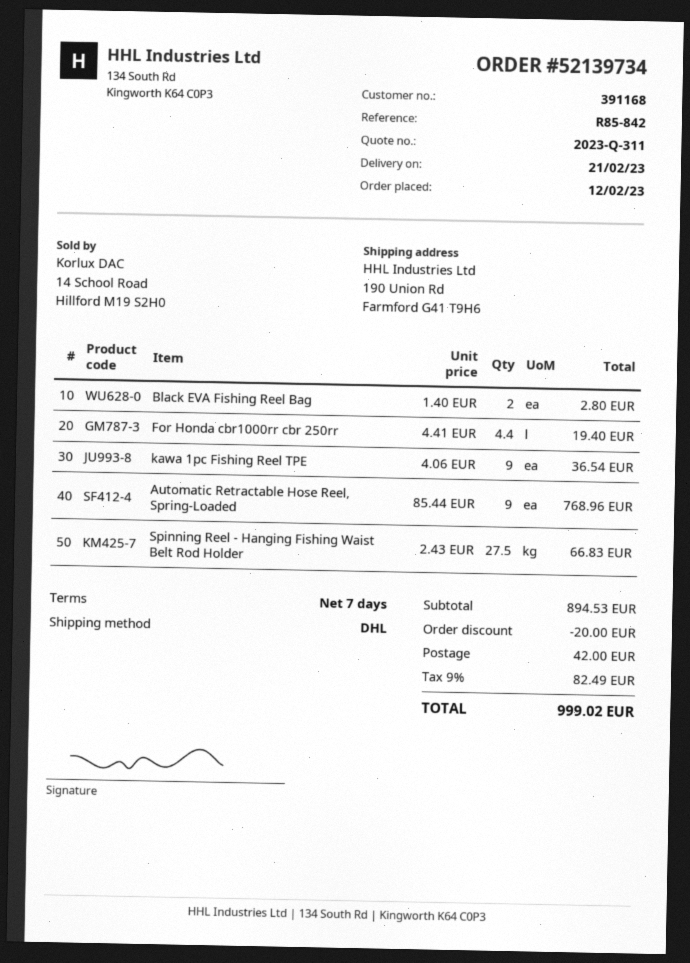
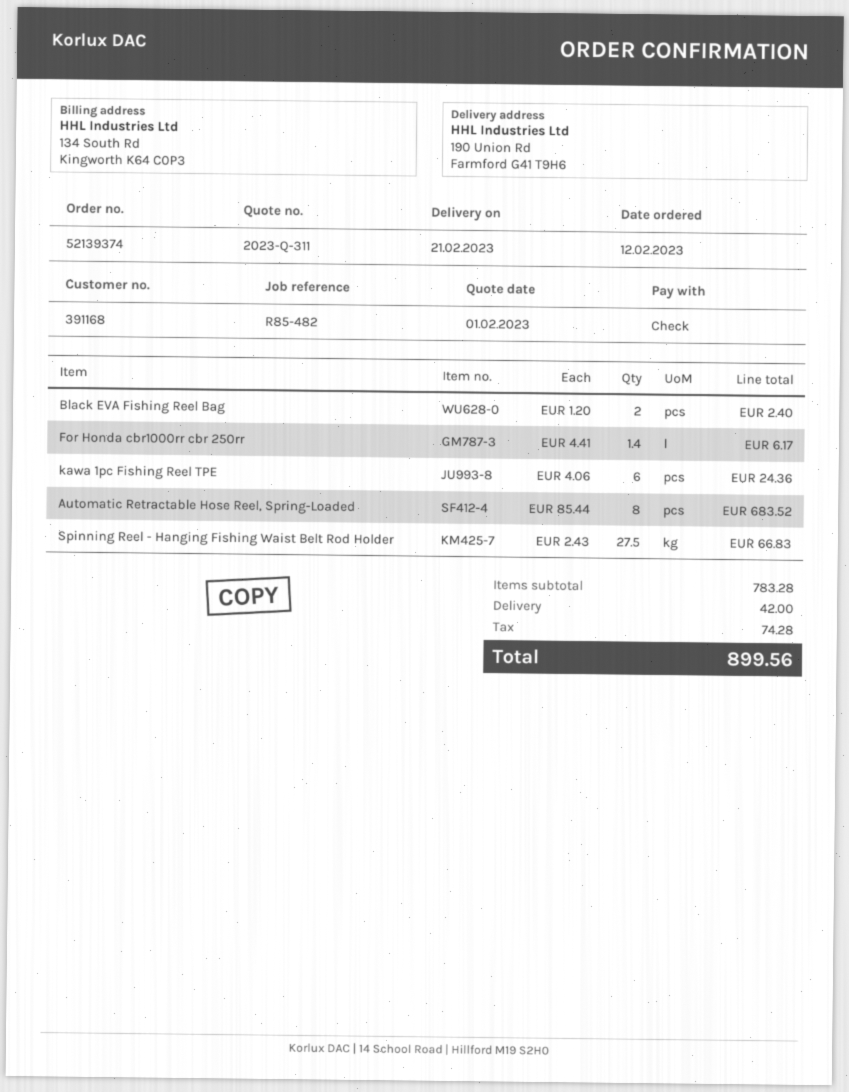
order number: 52139734 -> 52139374
reference: R85-842 -> R85-482
Black EVA Fishing Reel Bag: 2 x 1.40 = 2.80 -> 2 x 1.20 = 2.40
For Honda cbr1000rr cbr 250rr: 4.4 x 4.41 = 19.40 -> 1.4 x 4.41 = 6.17
kawa 1pc Fishing Reel TPE: 9 x 4.06 = 36.54 -> 6 x 4.06 = 24.36
Automatic Retractable Hose Reel, Spring-Loaded: 9 x 85.44 = 768.96 -> 8 x 85.44 = 683.52
subtotal: 894.53 -> 783.28
discount: 20.00 -> none
tax: 82.49 -> 74.28
total: 999.02 -> 899.56

